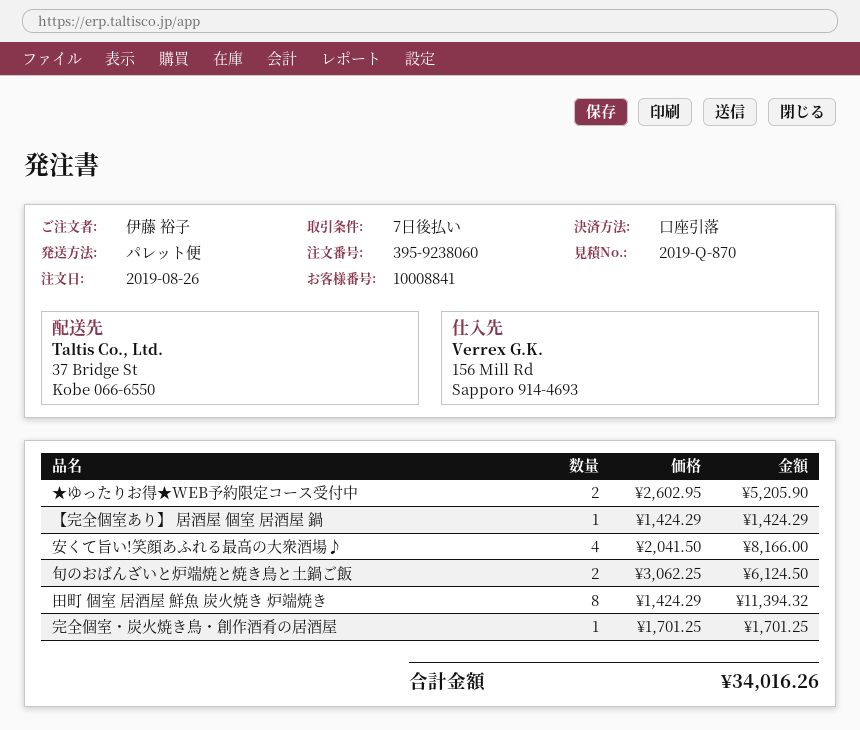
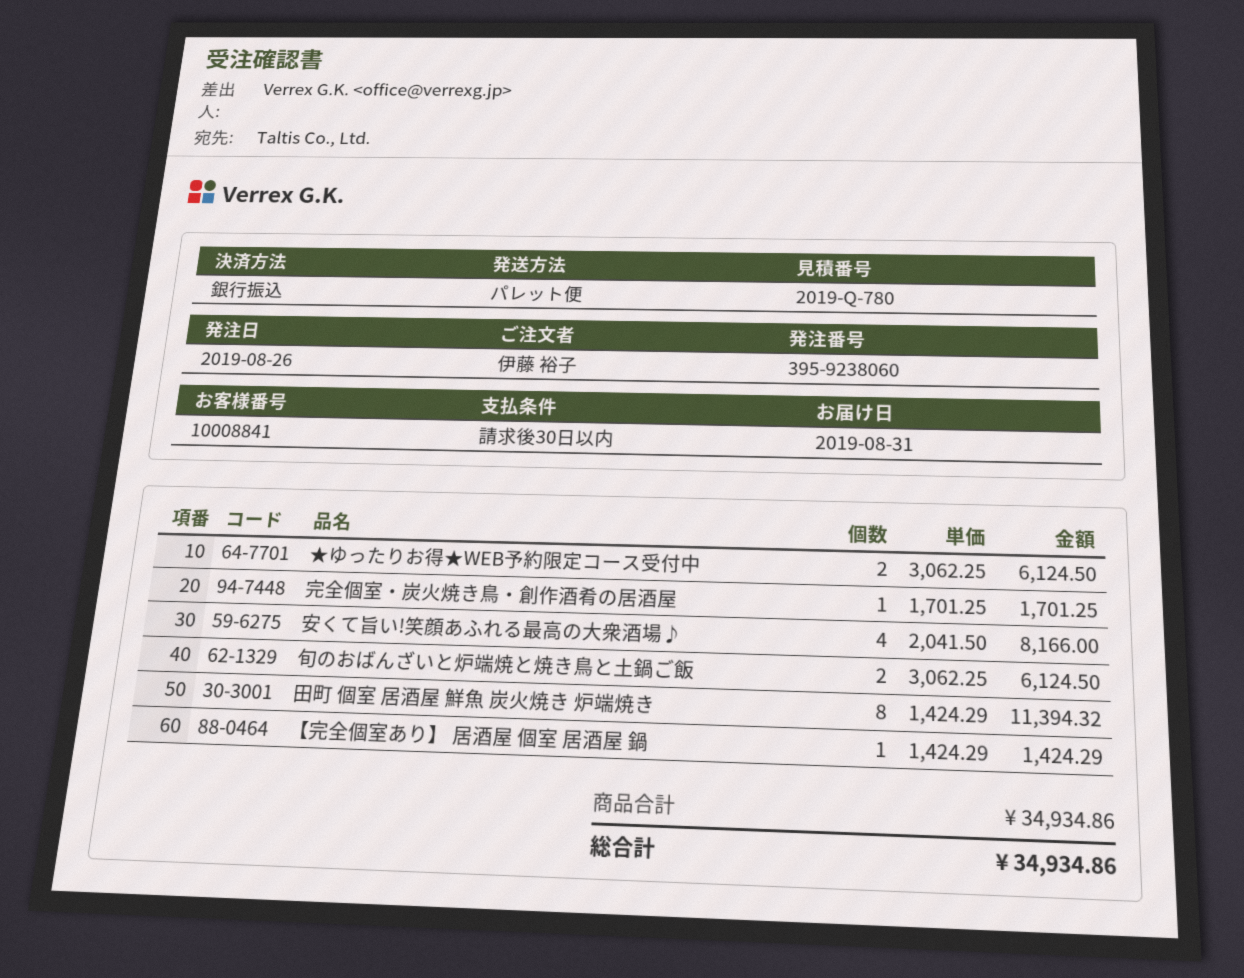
quote number: 2019-Q-870 -> 2019-Q-780
payment terms: 7 days -> 30 days
payment method: direct debit -> bank transfer
★ゆったりお得★WEB予約限定コース受付中: 2 x 2602.95 = 5205.90 -> 2 x 3062.25 = 6124.50
total: 34016.26 -> 34934.86

